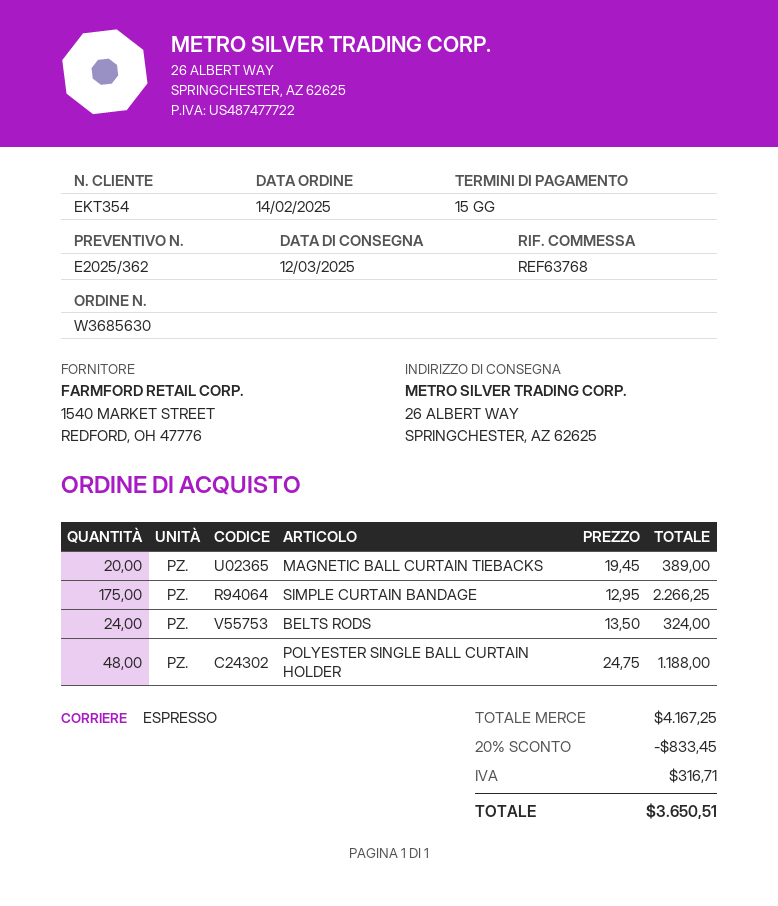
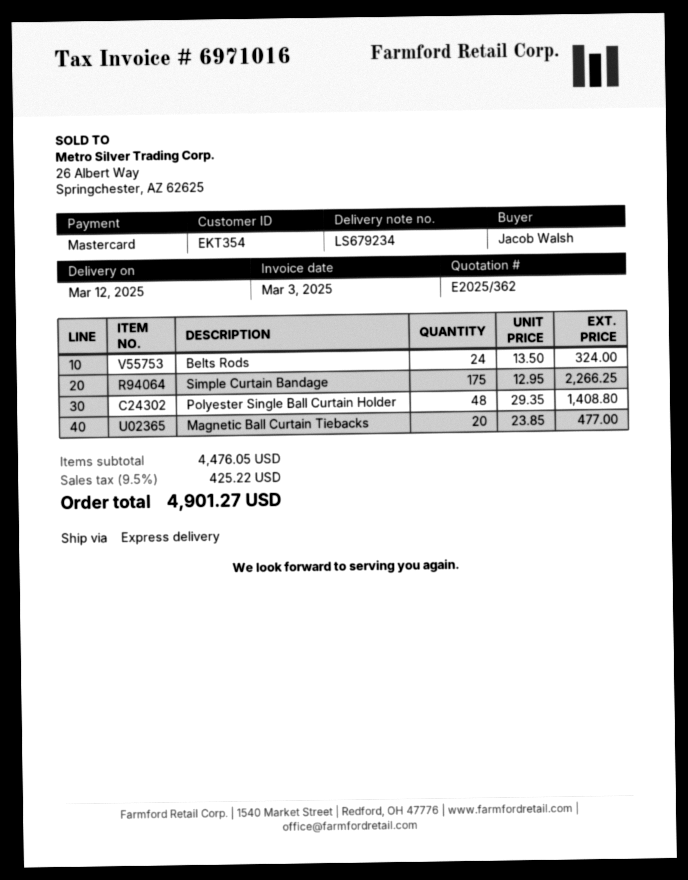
MAGNETIC BALL CURTAIN TIEBACKS: 20 x 19.45 = 389.00 -> 20 x 23.85 = 477.00
POLYESTER SINGLE BALL CURTAIN HOLDER: 48 x 24.75 = 1188.00 -> 48 x 29.35 = 1408.80
subtotal: 4167.25 -> 4476.05
discount: 20% = 833.45 -> none
tax: 316.71 -> 425.22
total: 3650.51 -> 4901.27

